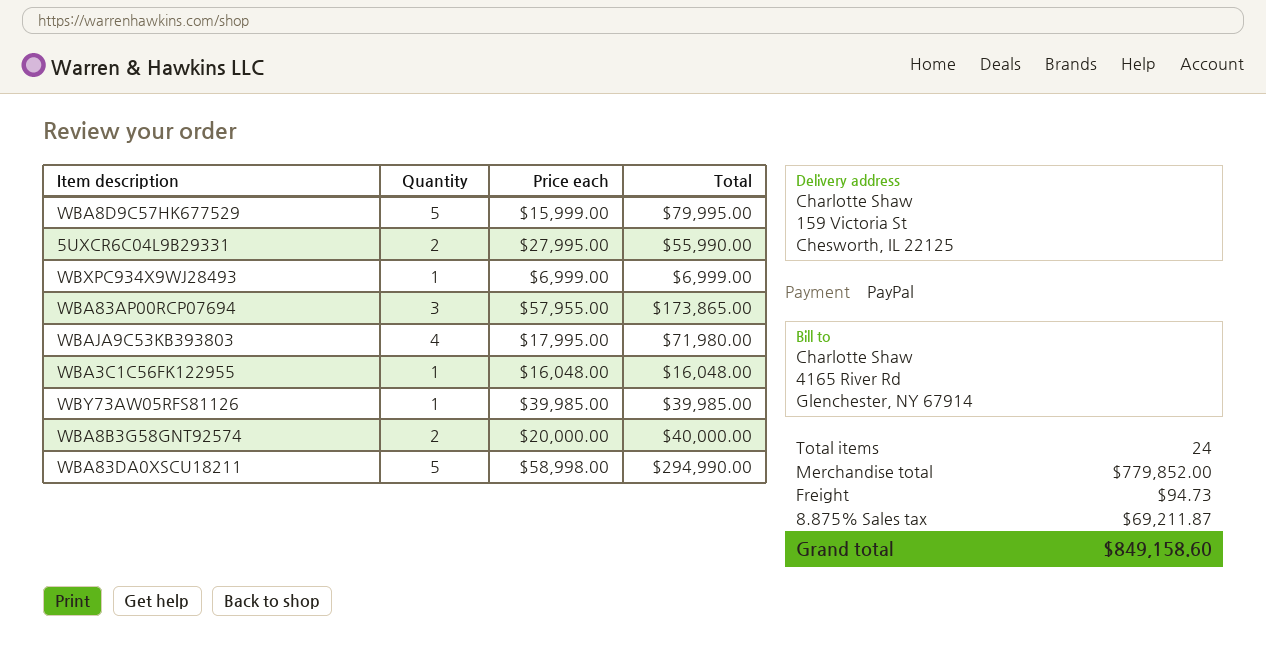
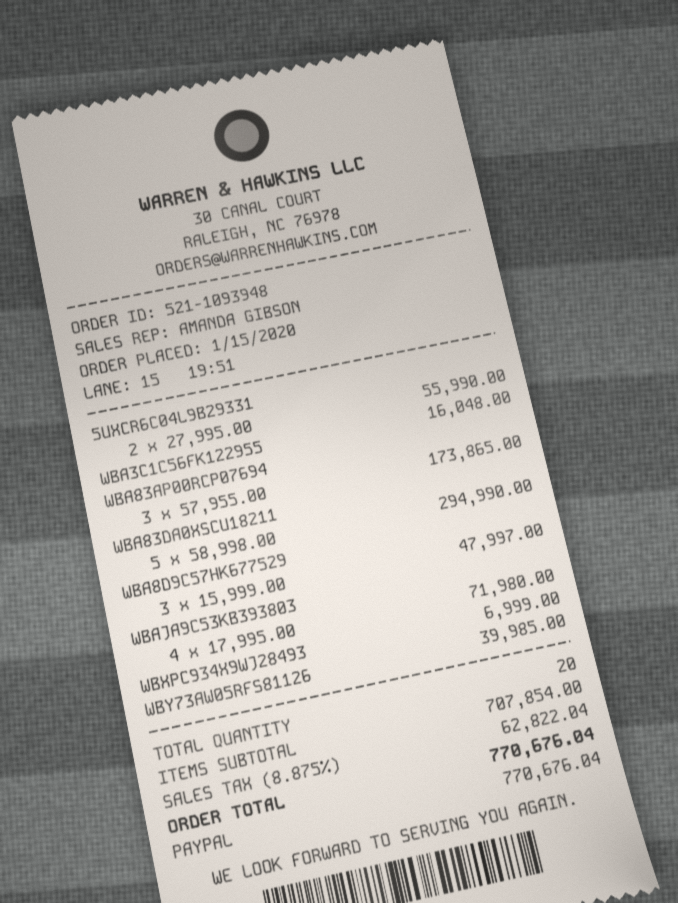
WBA8D9C57HK677529: 5 x 15999.00 = 79995.00 -> 3 x 15999.00 = 47997.00
WBA8B3G58GNT92574: 2 x 20000.00 = 40000.00 -> none
total quantity: 24 -> 20
subtotal: 779852.00 -> 707854.00
shipping: 94.73 -> none
tax: 8.875% = 69211.87 -> 8.875% = 62822.04
total: 849158.60 -> 770676.04

